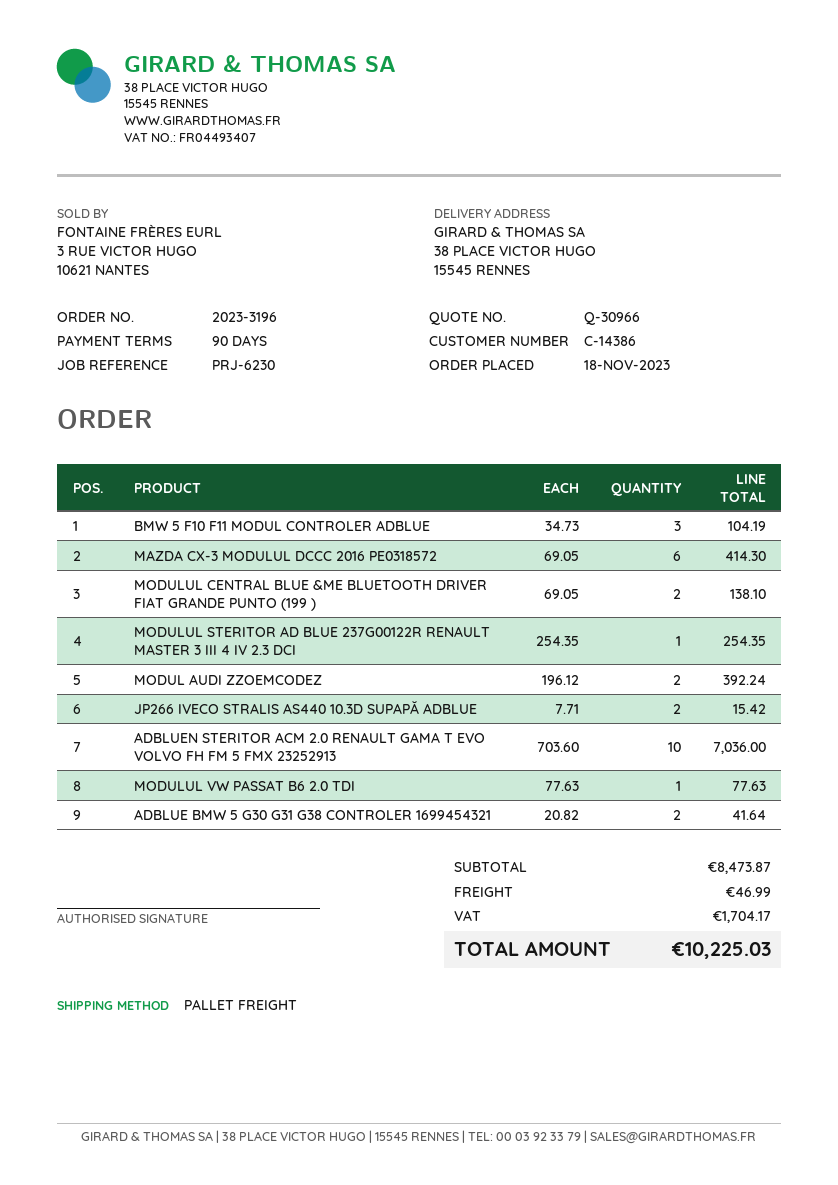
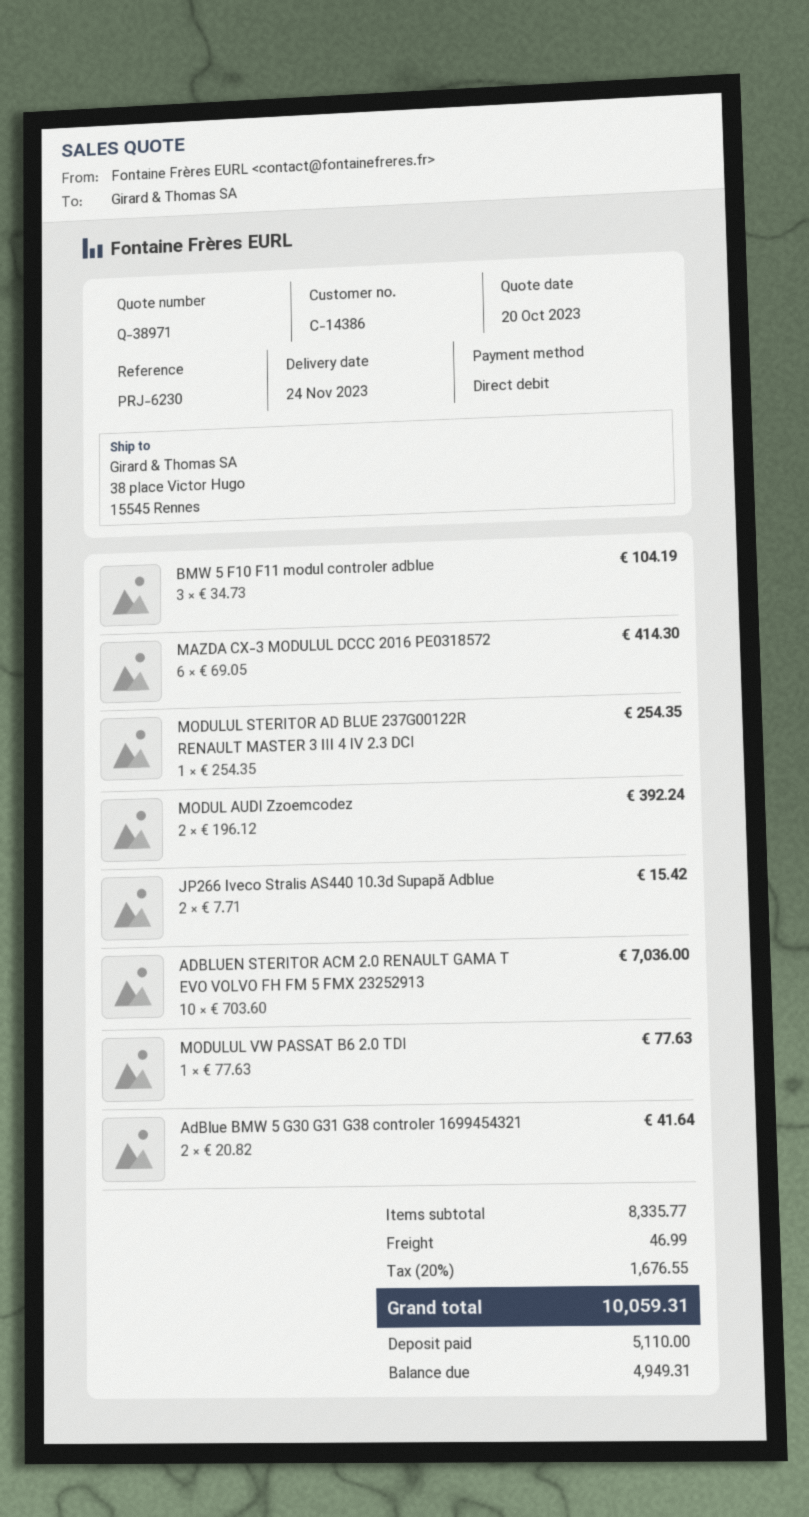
quote number: Q-30966 -> Q-38971
MODULUL CENTRAL BLUE &ME BLUETOOTH DRIVER FIAT GRANDE PUNTO (199 ): 2 x 69.05 = 138.10 -> none
subtotal: 8473.87 -> 8335.77
tax: 1704.17 -> 1676.55
total: 10225.03 -> 10059.31

